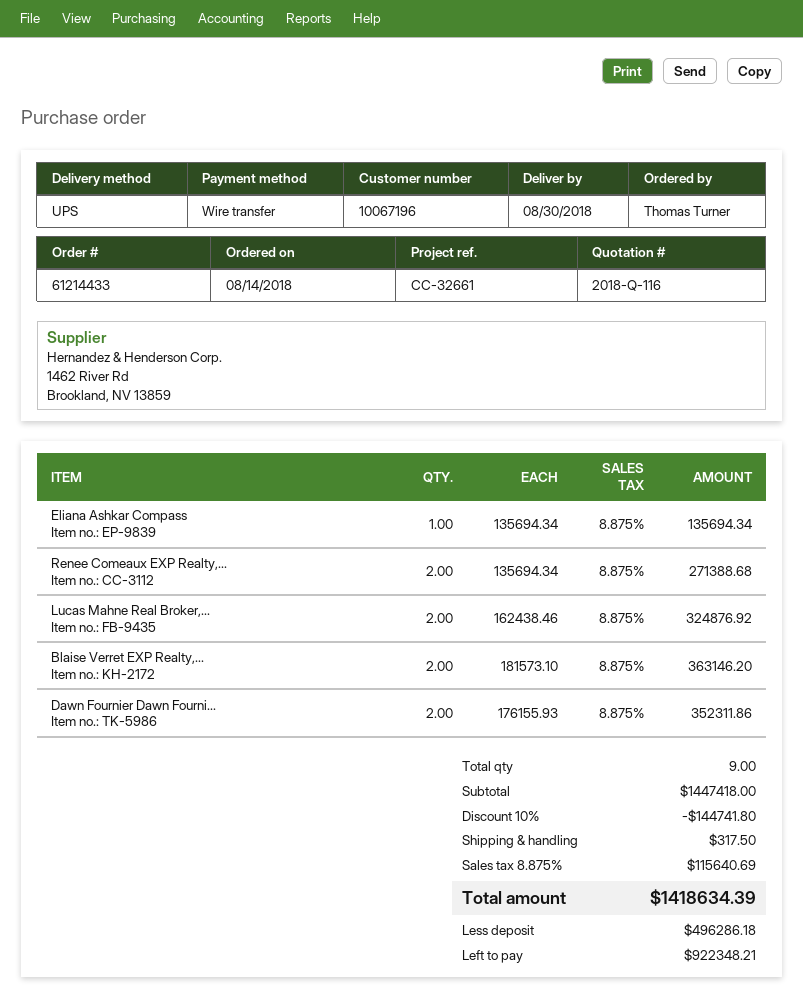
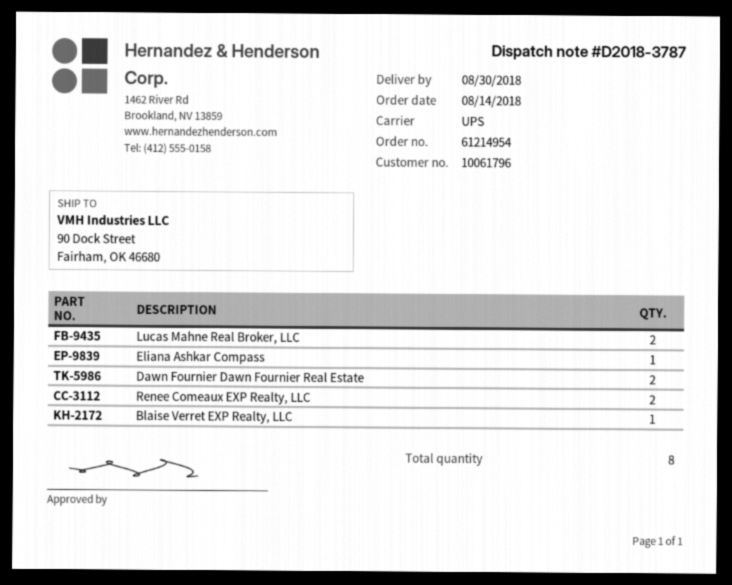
order number: 61214433 -> 61214954
customer number: 10067196 -> 10061796
Blaise Verret EXP Realty,...: 2 -> 1
total quantity: 9 -> 8

